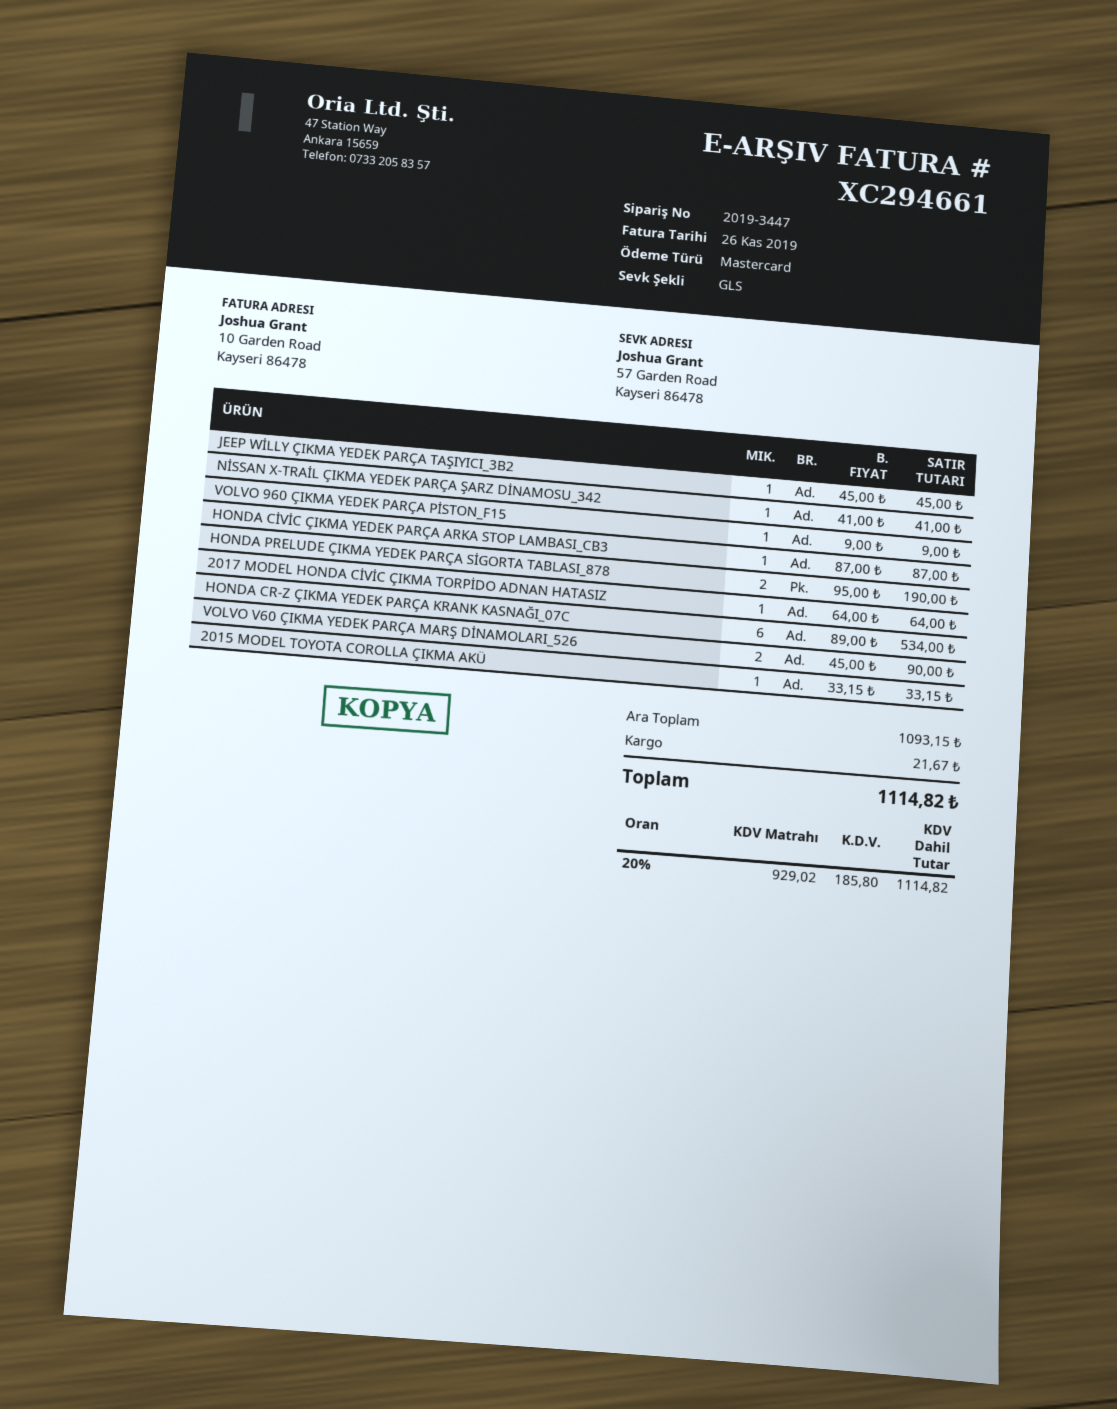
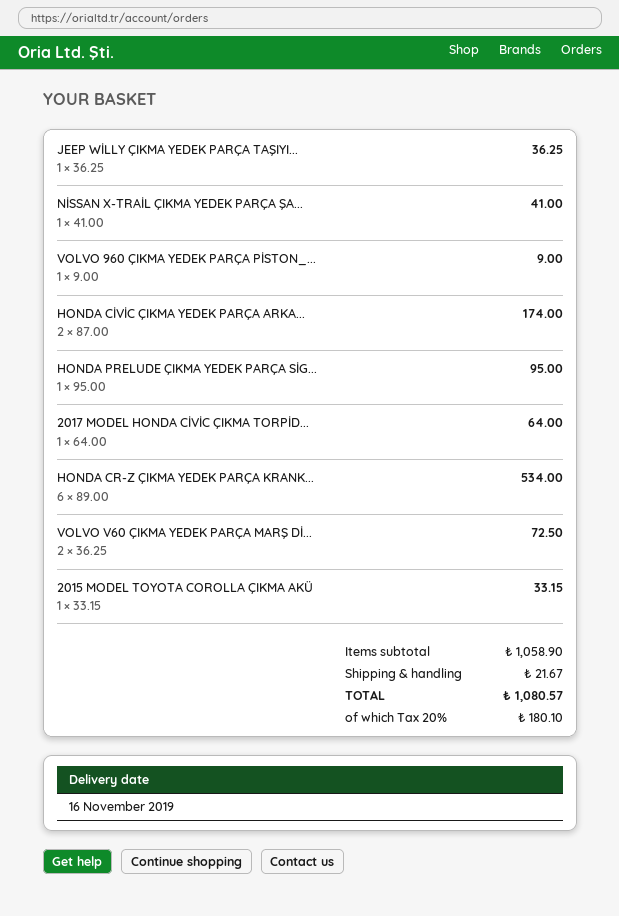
JEEP WİLLY ÇIKMA YEDEK PARÇA TAŞIYICI_3B2: 1 x 45.00 = 45.00 -> 1 x 36.25 = 36.25
HONDA CİVİC ÇIKMA YEDEK PARÇA ARKA STOP LAMBASI_CB3: 1 x 87.00 = 87.00 -> 2 x 87.00 = 174.00
HONDA PRELUDE ÇIKMA YEDEK PARÇA SİGORTA TABLASI_878: 2 x 95.00 = 190.00 -> 1 x 95.00 = 95.00
VOLVO V60 ÇIKMA YEDEK PARÇA MARŞ DİNAMOLARI_526: 2 x 45.00 = 90.00 -> 2 x 36.25 = 72.50
subtotal: 1093.15 -> 1058.90
tax: 20% = 185.80 -> 20% = 180.10
total: 1114.82 -> 1080.57

